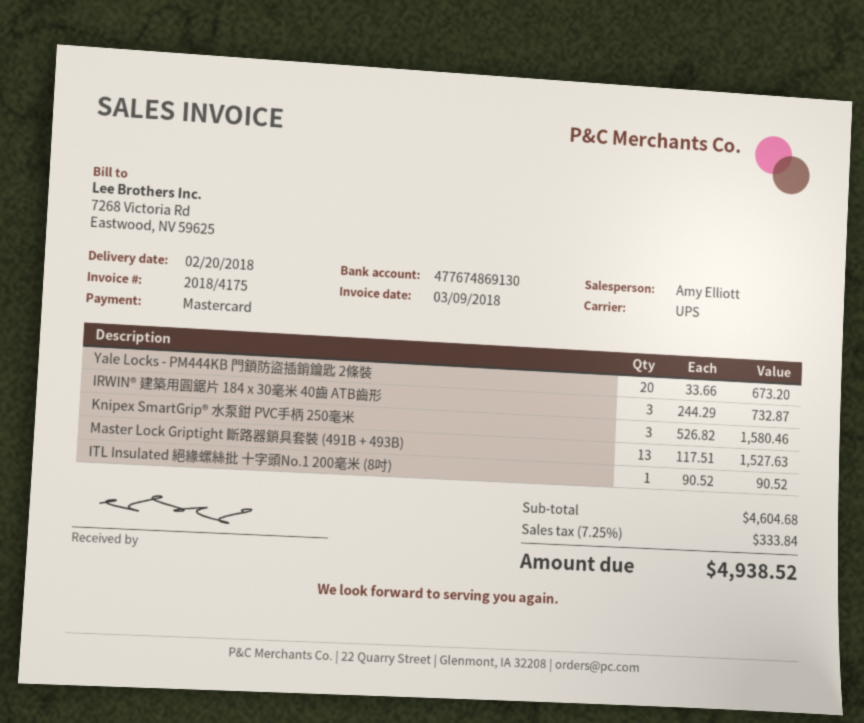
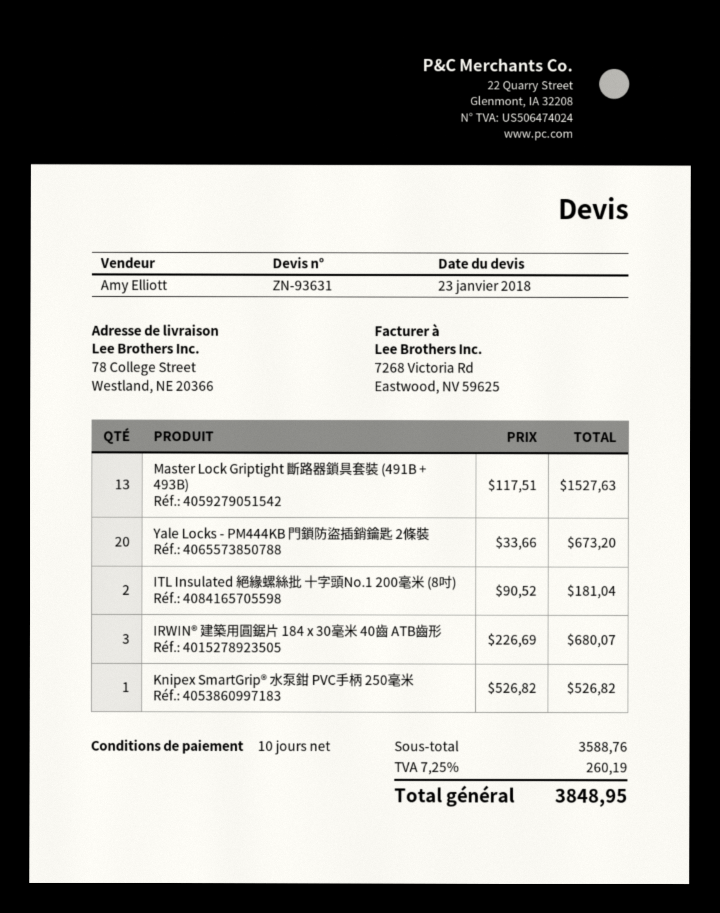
IRWIN® 建築用圓鋸片 184 x 30毫米 40齒 ATB齒形: 3 x 244.29 = 732.87 -> 3 x 226.69 = 680.07
Knipex SmartGrip® 水泵鉗 PVC手柄 250毫米: 3 x 526.82 = 1580.46 -> 1 x 526.82 = 526.82
ITL Insulated 絕緣螺絲批 十字頭No.1 200毫米 (8吋): 1 x 90.52 = 90.52 -> 2 x 90.52 = 181.04
subtotal: 4604.68 -> 3588.76
tax: 7.25% = 333.84 -> 7.25% = 260.19
total: 4938.52 -> 3848.95

